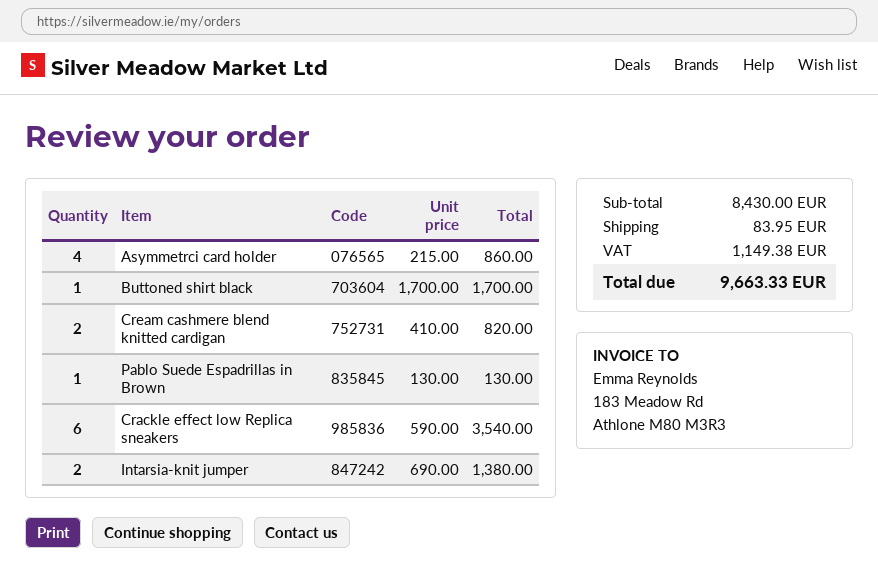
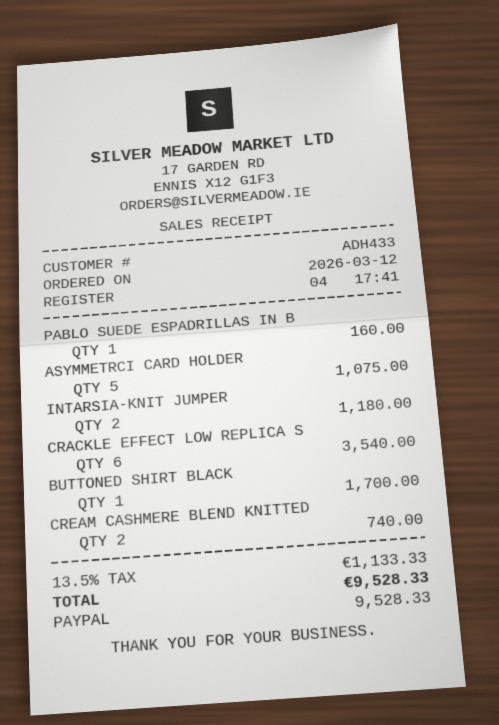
Asymmetrci card holder: 4 for 860.00 -> 5 for 1075.00
Cream cashmere blend knitted cardigan: 2 for 820.00 -> 2 for 740.00
Pablo Suede Espadrillas in Brown: 1 for 130.00 -> 1 for 160.00
Intarsia-knit jumper: 2 for 1380.00 -> 2 for 1180.00
shipping: 83.95 -> none
tax: 1149.38 -> 1133.33
total: 9663.33 -> 9528.33

